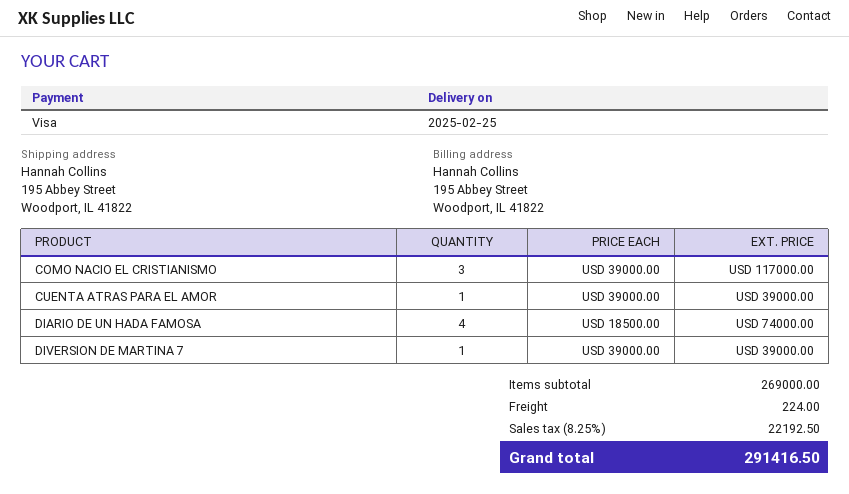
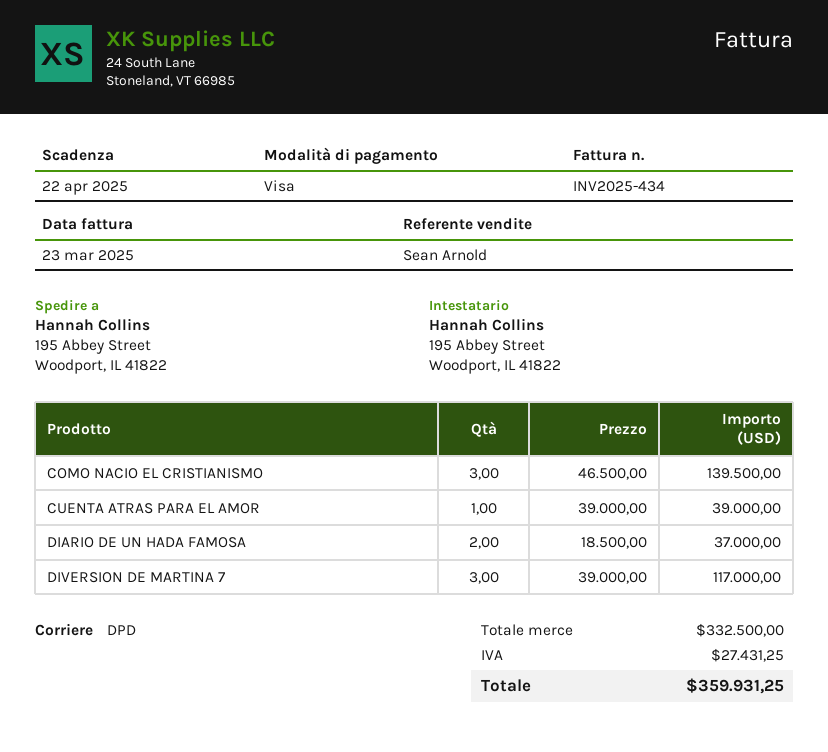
COMO NACIO EL CRISTIANISMO: 3 x 39000.00 = 117000.00 -> 3 x 46500.00 = 139500.00
DIARIO DE UN HADA FAMOSA: 4 x 18500.00 = 74000.00 -> 2 x 18500.00 = 37000.00
DIVERSION DE MARTINA 7: 1 x 39000.00 = 39000.00 -> 3 x 39000.00 = 117000.00
subtotal: 269000.00 -> 332500.00
shipping: 224.00 -> none
tax: 22192.50 -> 27431.25
total: 291416.50 -> 359931.25

